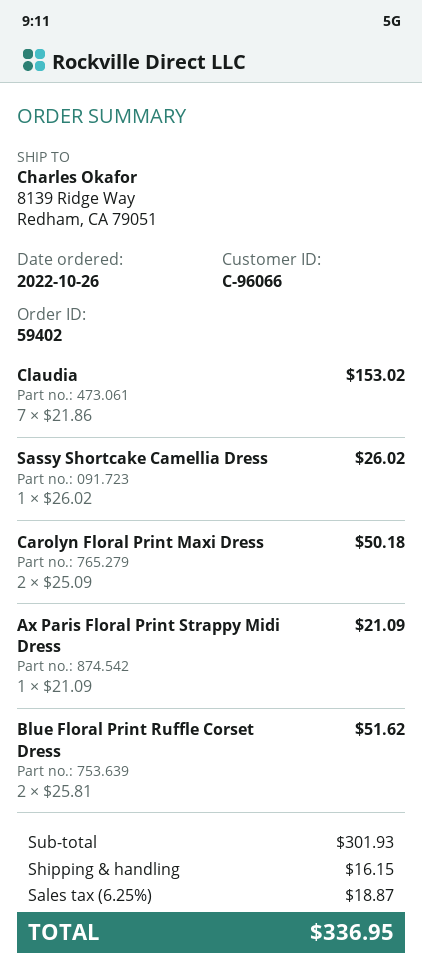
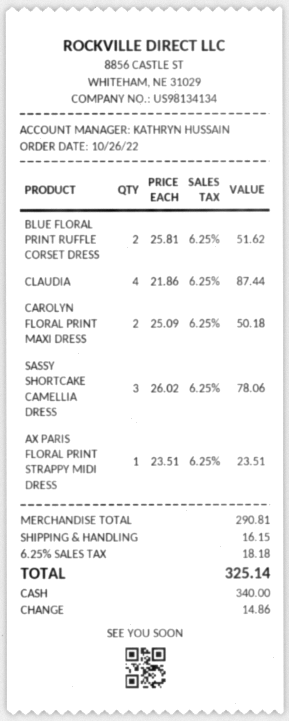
Claudia: 7 x 21.86 = 153.02 -> 4 x 21.86 = 87.44
Sassy Shortcake Camellia Dress: 1 x 26.02 = 26.02 -> 3 x 26.02 = 78.06
Ax Paris Floral Print Strappy Midi Dress: 1 x 21.09 = 21.09 -> 1 x 23.51 = 23.51
subtotal: 301.93 -> 290.81
tax: 6.25% = 18.87 -> 6.25% = 18.18
total: 336.95 -> 325.14

